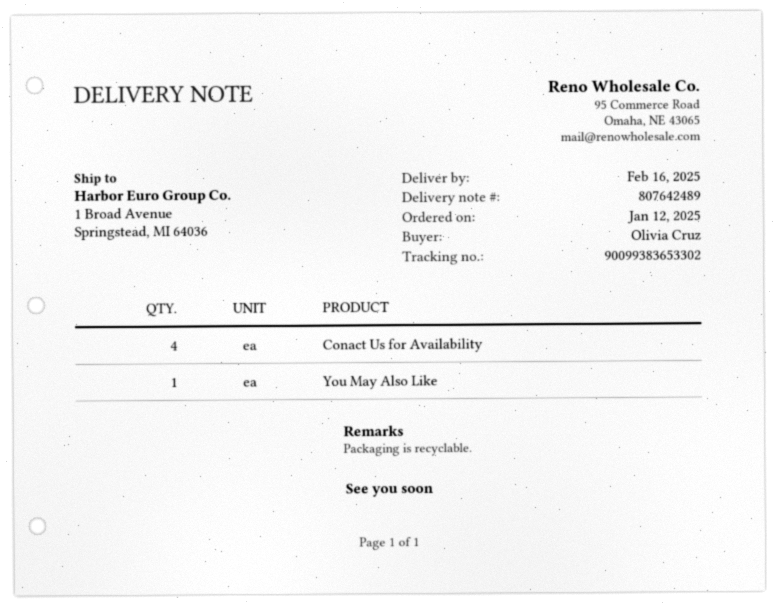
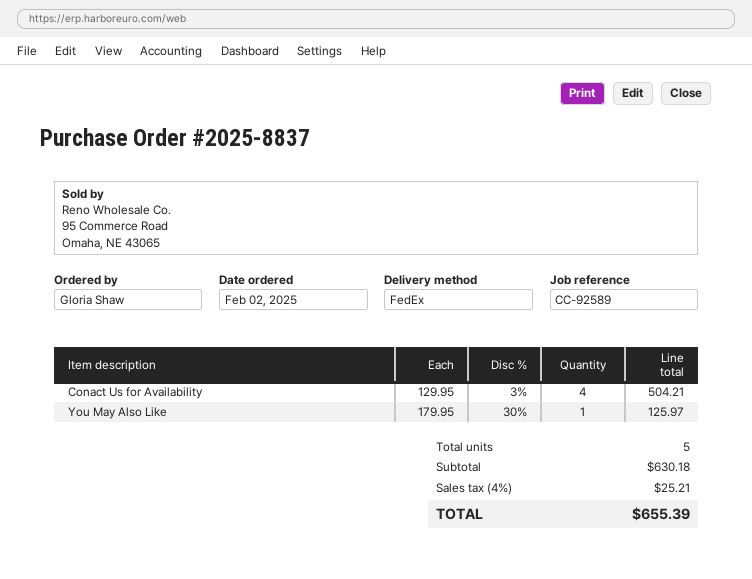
order date: 2025-01-12 -> 2025-02-02
ordered by: Olivia Cruz -> Gloria Shaw

